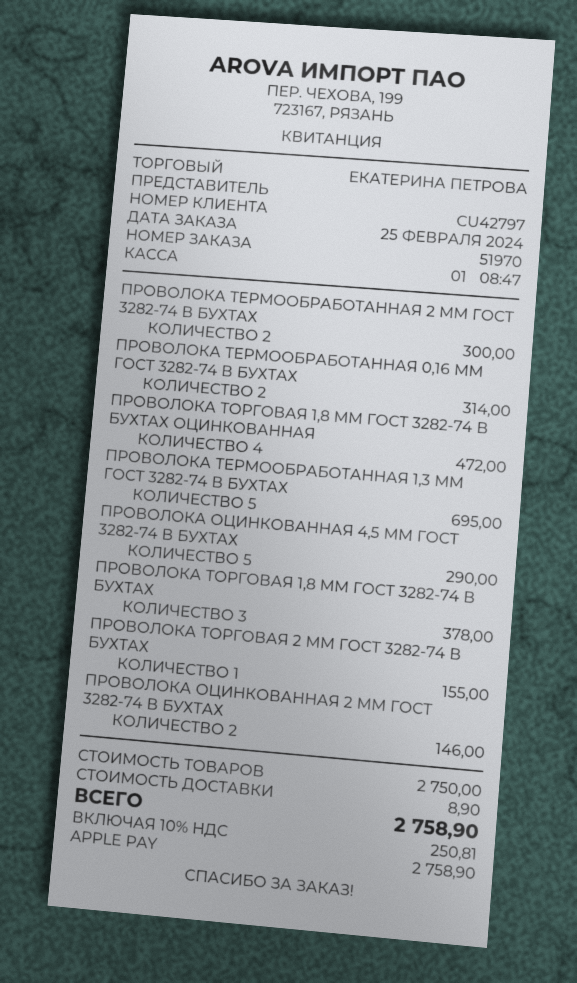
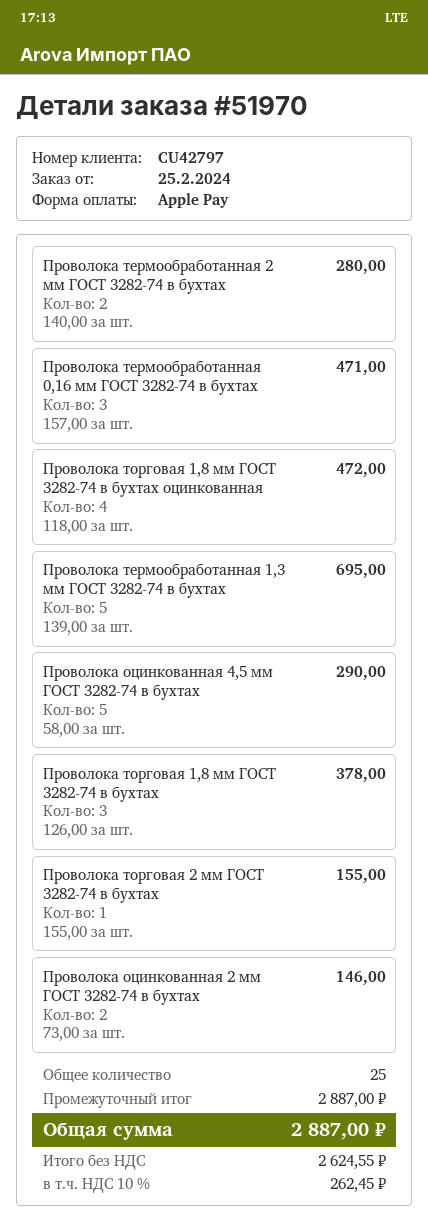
ПРОВОЛОКА ТЕРМООБРАБОТАННАЯ 2 ММ ГОСТ 3282-74 В БУХТАХ: 2 for 300.00 -> 2 for 280.00
ПРОВОЛОКА ТЕРМООБРАБОТАННАЯ 0,16 ММ ГОСТ 3282-74 В БУХТАХ: 2 for 314.00 -> 3 for 471.00
subtotal: 2750.00 -> 2887.00
shipping: 8.90 -> none
tax: 10% = 250.81 -> 10% = 262.45
total: 2758.90 -> 2887.00

